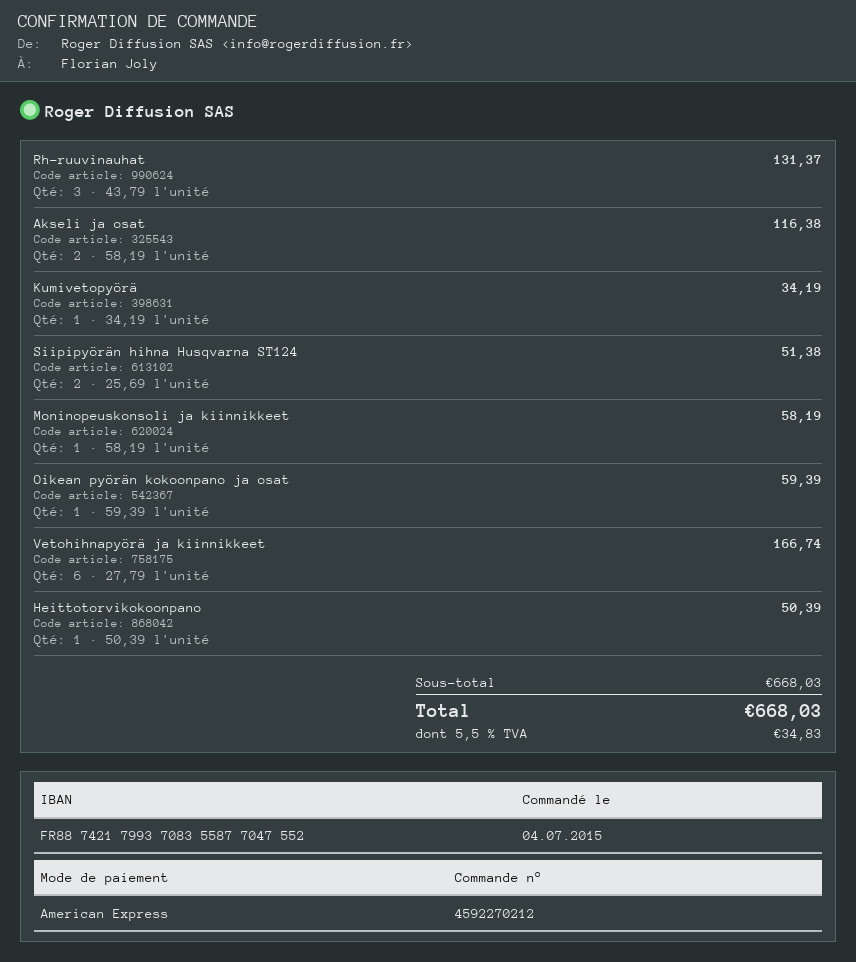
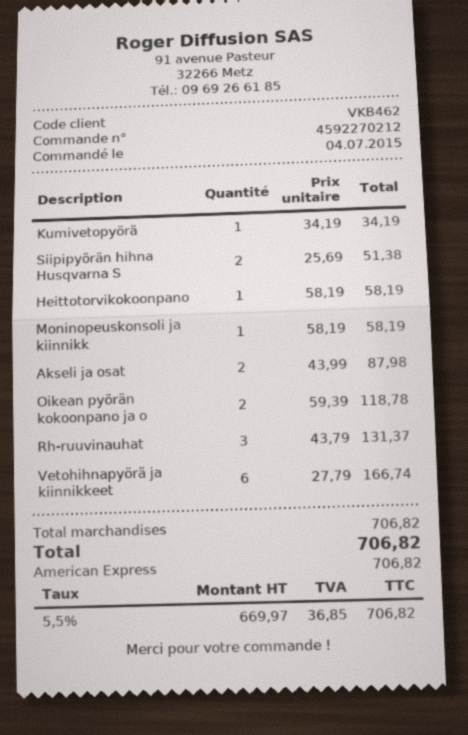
Akseli ja osat: 2 x 58.19 = 116.38 -> 2 x 43.99 = 87.98
Oikean pyörän kokoonpano ja osat: 1 x 59.39 = 59.39 -> 2 x 59.39 = 118.78
Heittotorvikokoonpano: 1 x 50.39 = 50.39 -> 1 x 58.19 = 58.19
subtotal: 668.03 -> 706.82
tax: 5.5% = 34.83 -> 5.5% = 36.85
total: 668.03 -> 706.82

